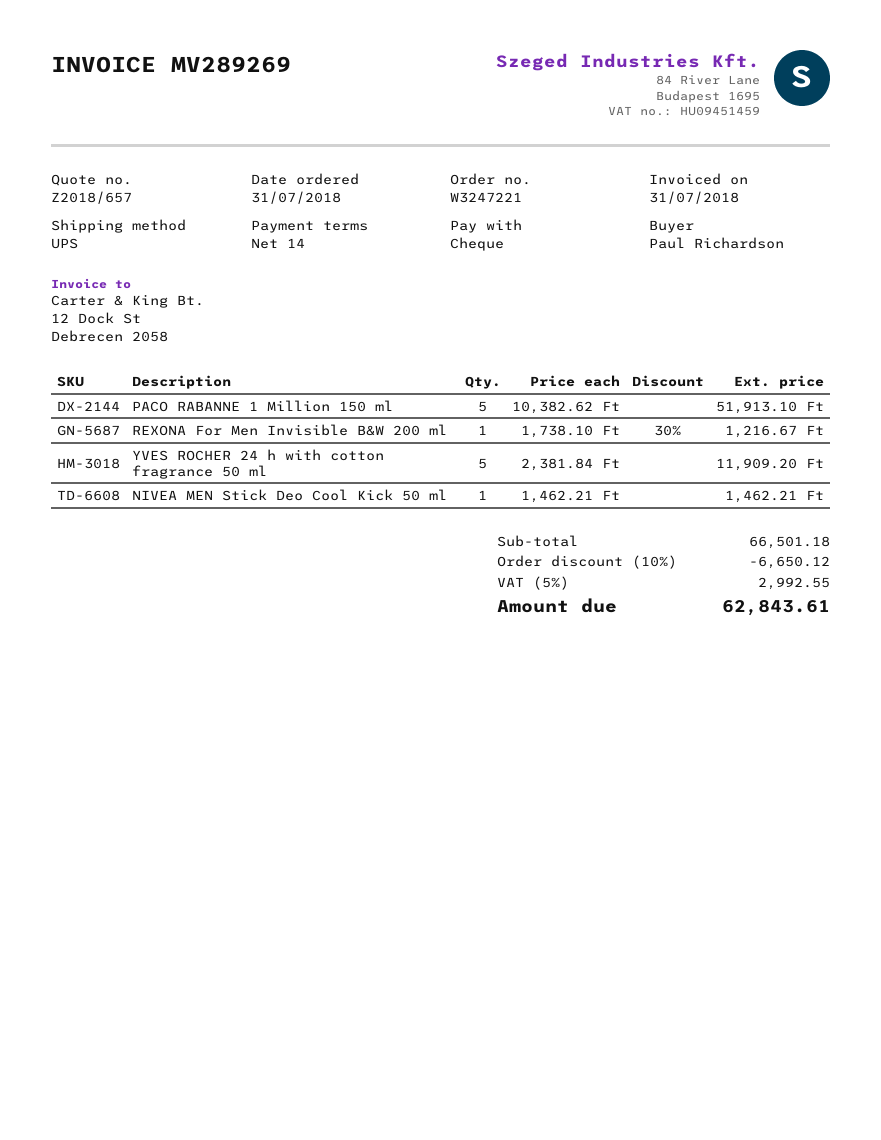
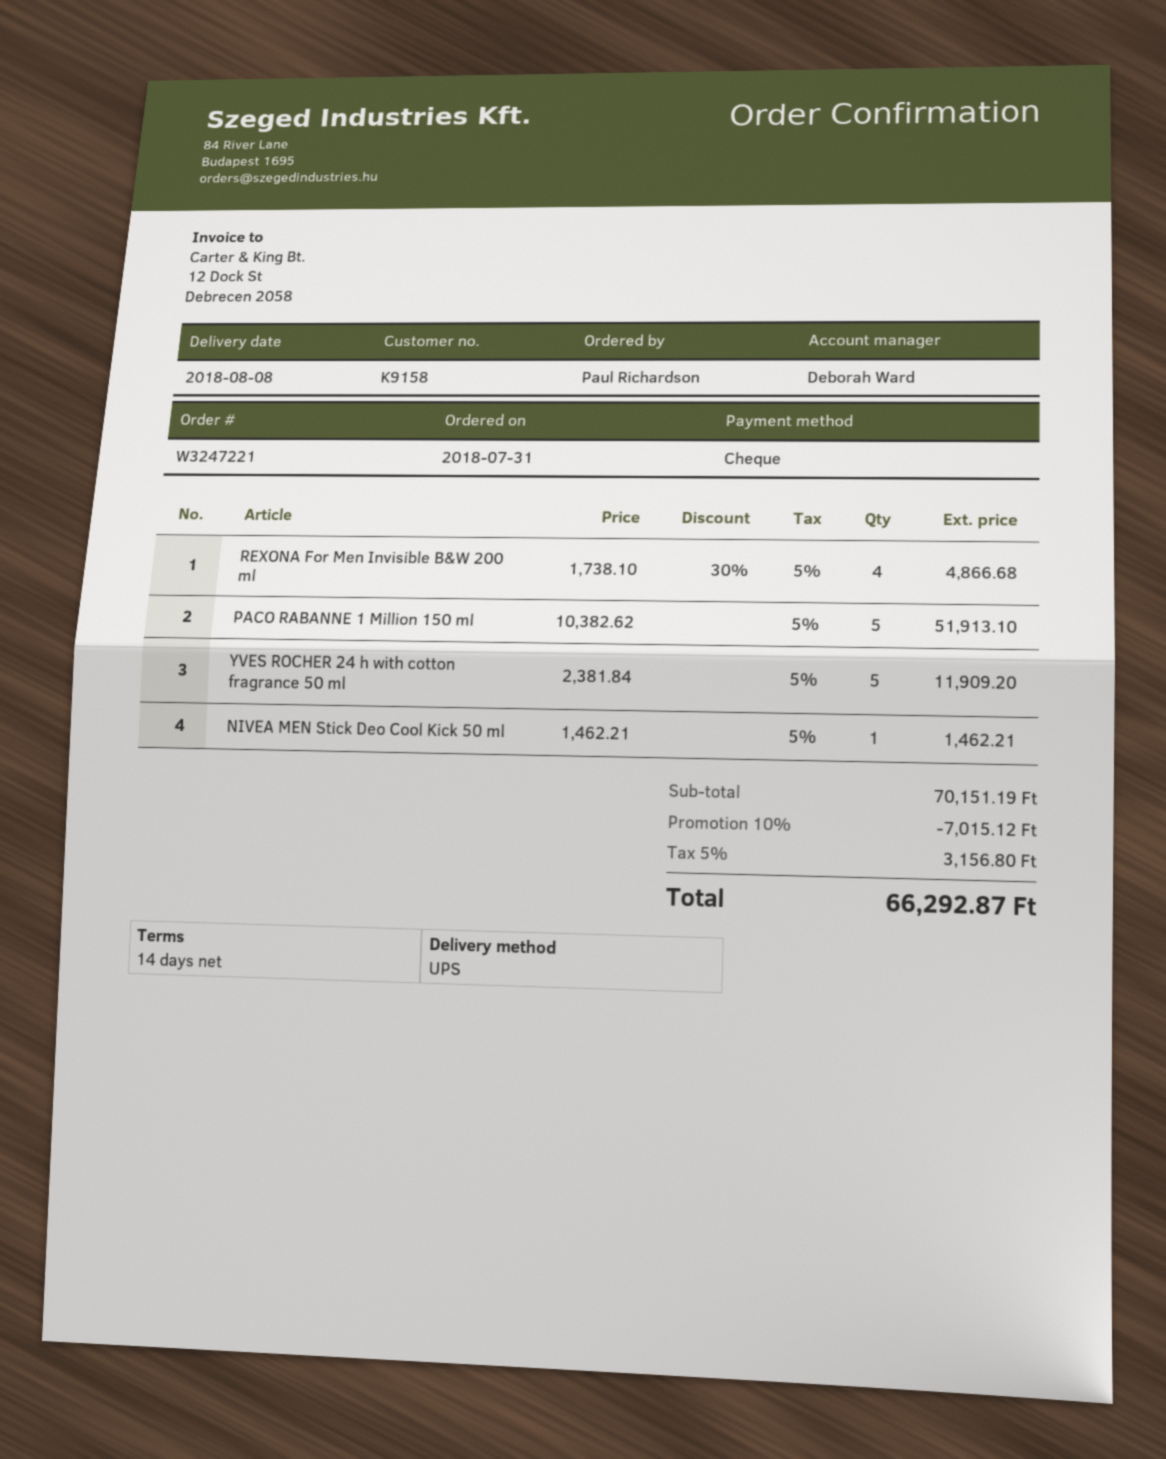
REXONA For Men Invisible B&W 200 ml: 1 x 1738.10 - 30% = 1216.67 -> 4 x 1738.10 - 30% = 4866.68
subtotal: 66501.18 -> 70151.19
discount: 10% = 6650.12 -> 10% = 7015.12
tax: 5% = 2992.55 -> 5% = 3156.80
total: 62843.61 -> 66292.87

